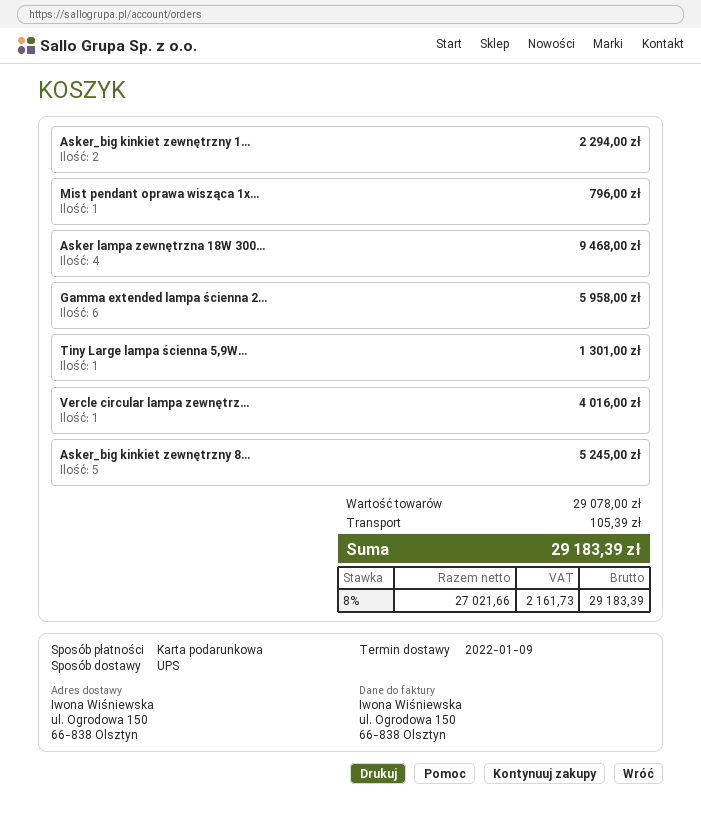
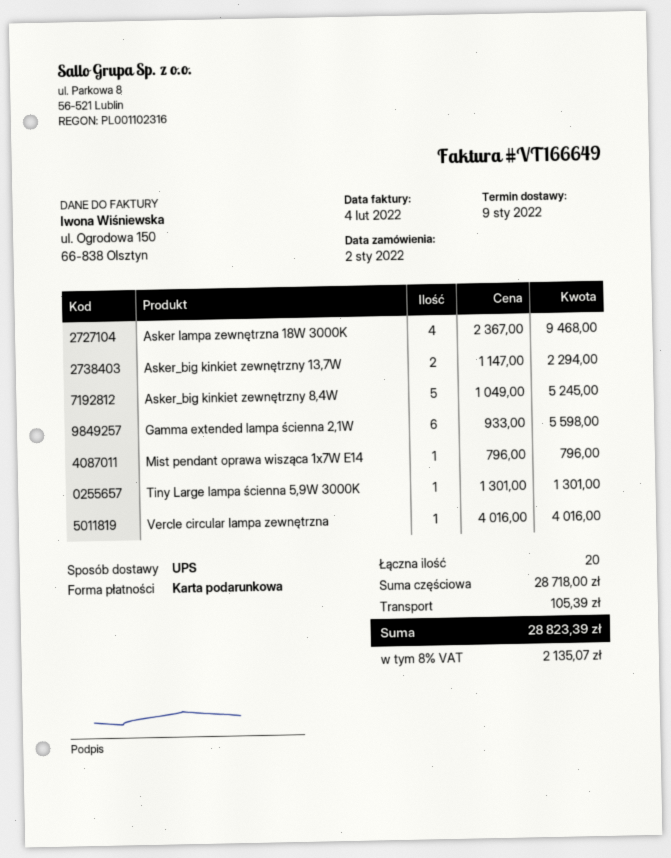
Gamma extended lampa ścienna 2...: 6 for 5958.00 -> 6 for 5598.00
subtotal: 29078.00 -> 28718.00
tax: 8% = 2161.73 -> 8% = 2135.07
total: 29183.39 -> 28823.39

